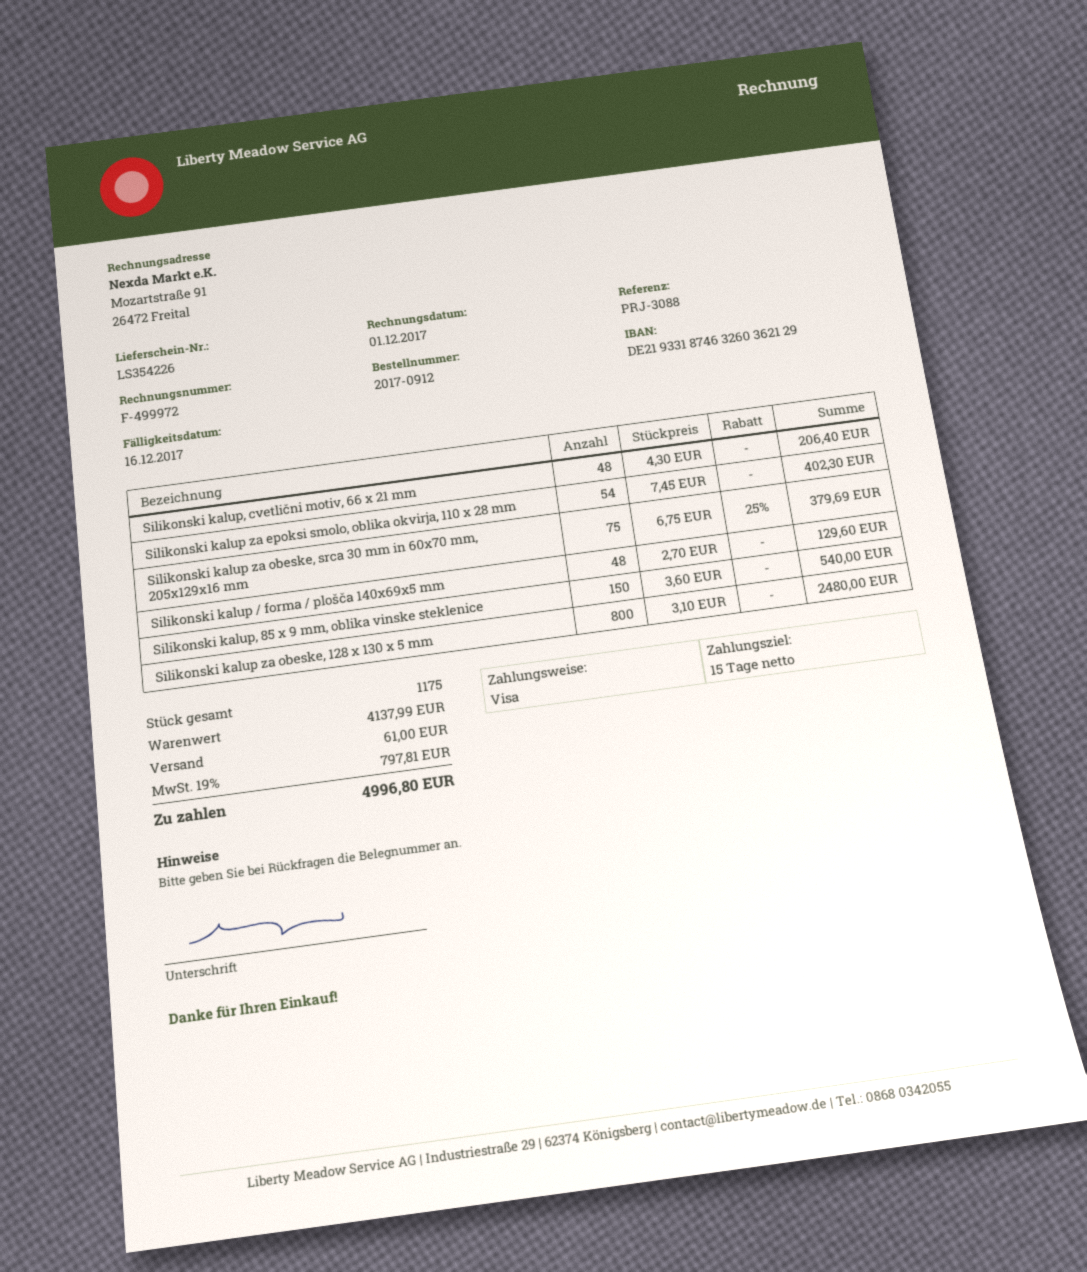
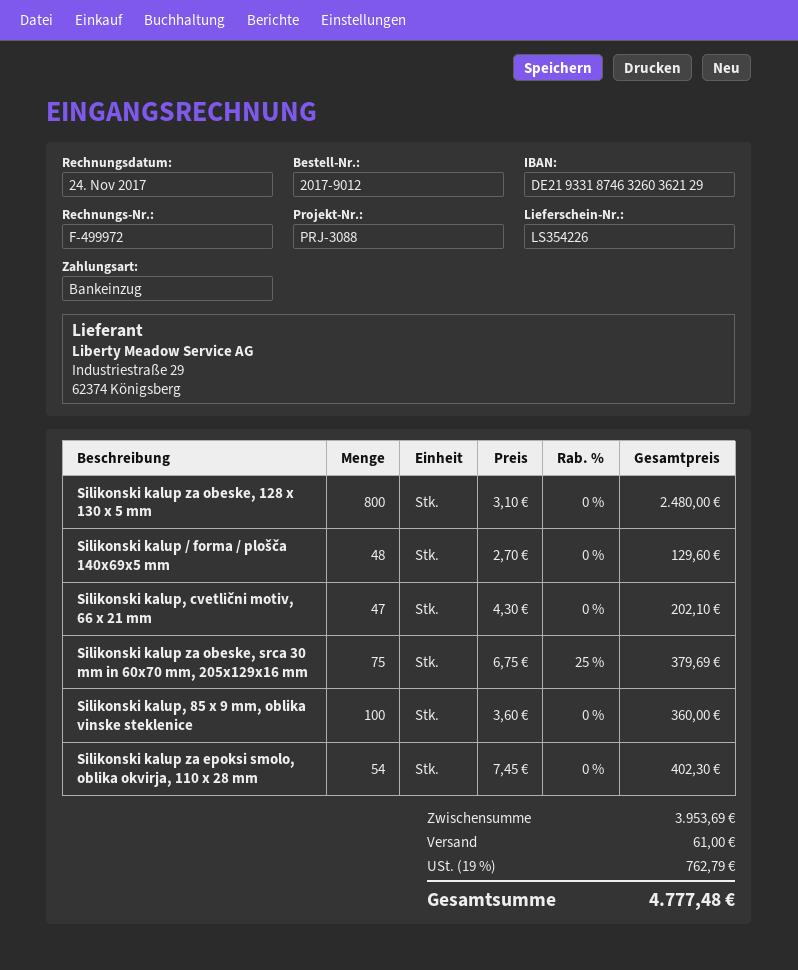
order number: 2017-0912 -> 2017-9012
invoice date: 2017-12-01 -> 2017-11-24
payment method: Visa -> direct debit
Silikonski kalup, cvetlični motiv, 66 x 21 mm: 48 x 4.30 = 206.40 -> 47 x 4.30 = 202.10
Silikonski kalup, 85 x 9 mm, oblika vinske steklenice: 150 x 3.60 = 540.00 -> 100 x 3.60 = 360.00
subtotal: 4137.99 -> 3953.69
tax: 19% = 797.81 -> 19% = 762.79
total: 4996.80 -> 4777.48

